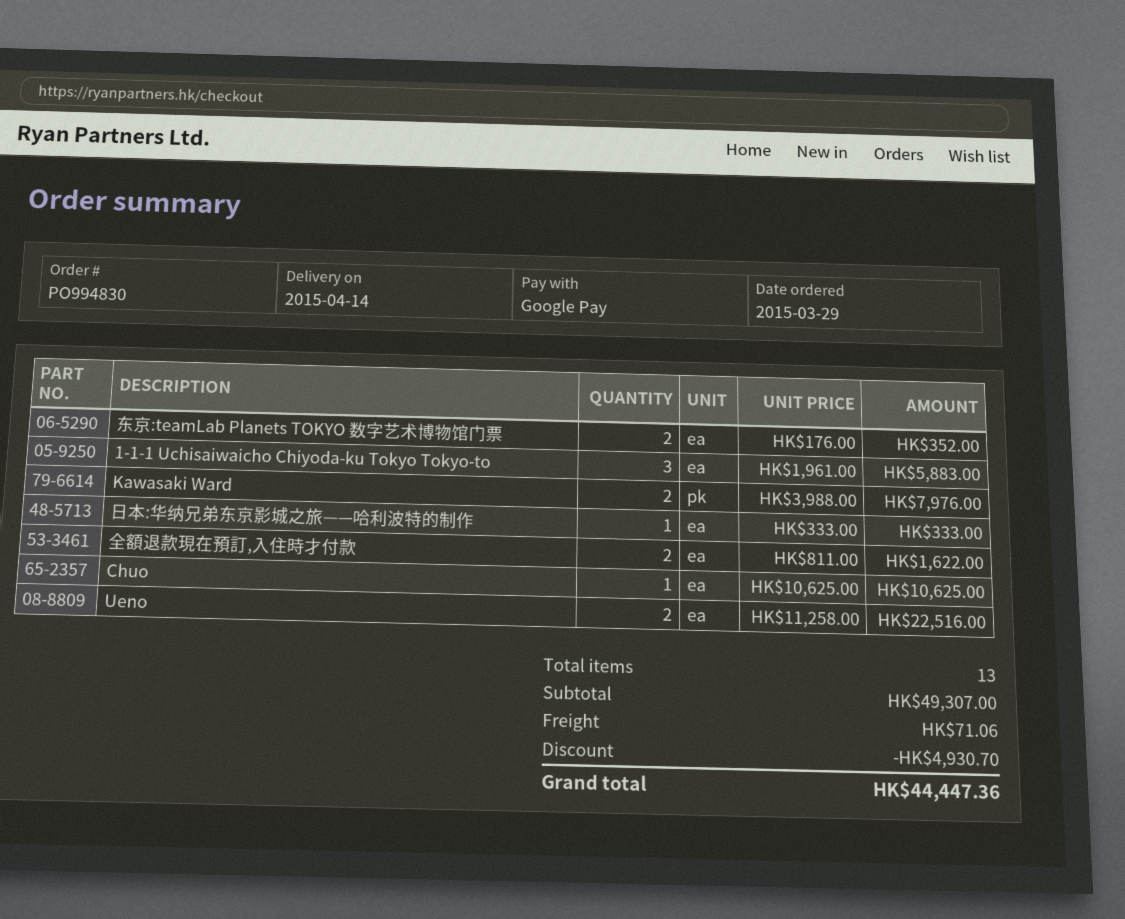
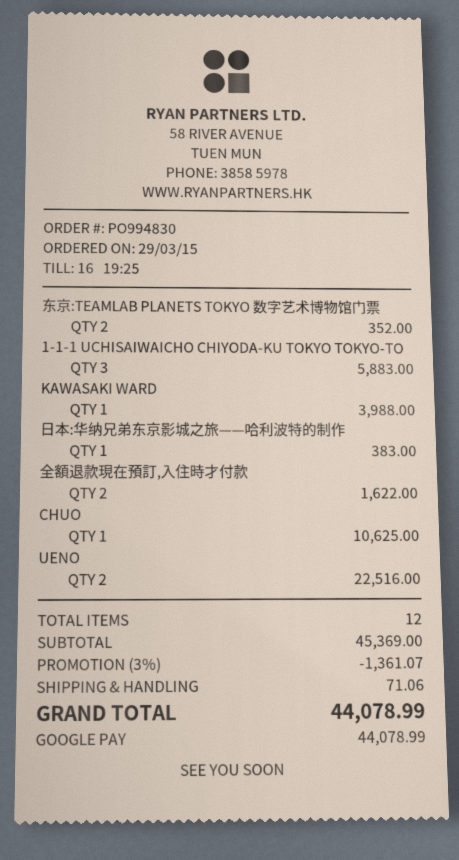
Kawasaki Ward: 2 for 7976.00 -> 1 for 3988.00
日本:华纳兄弟东京影城之旅——哈利波特的制作: 1 for 333.00 -> 1 for 383.00
total quantity: 13 -> 12
subtotal: 49307.00 -> 45369.00
discount: 4930.70 -> 1361.07
total: 44447.36 -> 44078.99

